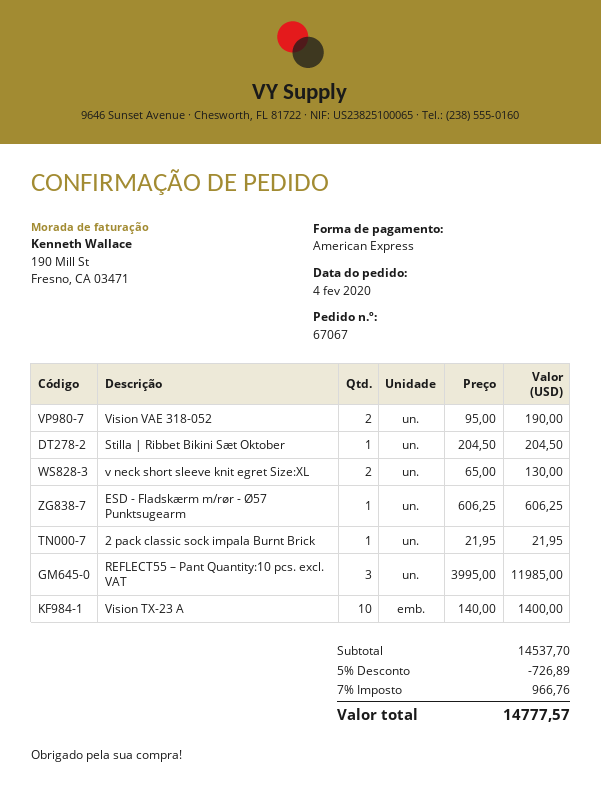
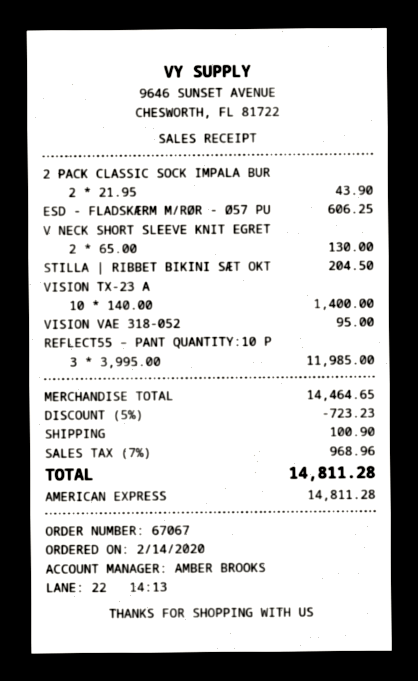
order date: 2020-02-04 -> 2020-02-14
Vision VAE 318-052: 2 x 95.00 = 190.00 -> 1 x 95.00 = 95.00
2 pack classic sock impala Burnt Brick: 1 x 21.95 = 21.95 -> 2 x 21.95 = 43.90
subtotal: 14537.70 -> 14464.65
discount: 5% = 726.89 -> 5% = 723.23
shipping: none -> 100.90
tax: 7% = 966.76 -> 7% = 968.96
total: 14777.57 -> 14811.28

